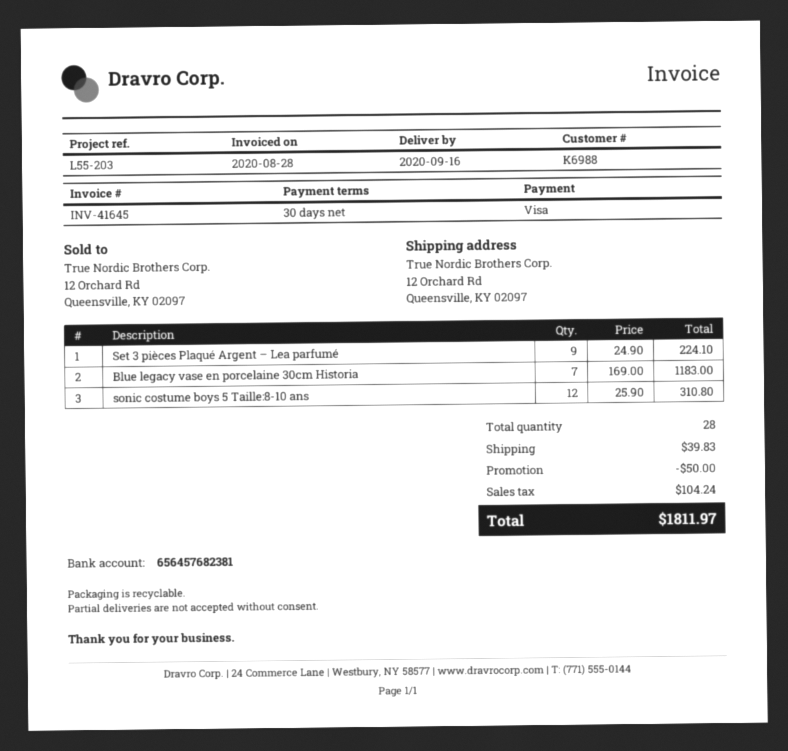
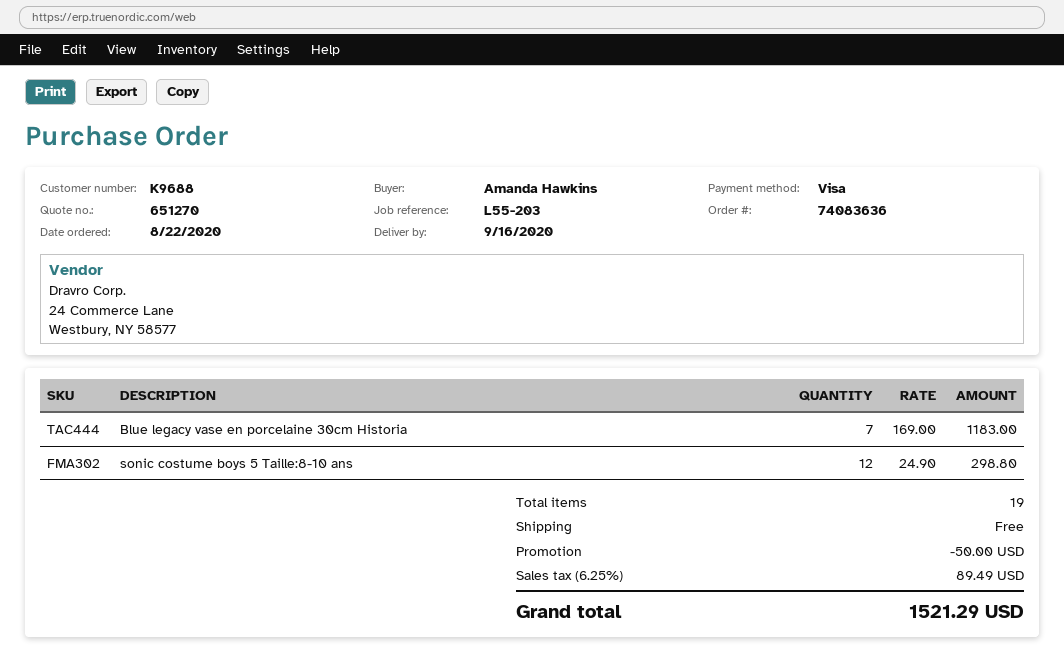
customer number: K6988 -> K9688
Set 3 pièces Plaqué Argent – Lea parfumé: 9 x 24.90 = 224.10 -> none
sonic costume boys 5 Taille:8-10 ans: 12 x 25.90 = 310.80 -> 12 x 24.90 = 298.80
total quantity: 28 -> 19
shipping: 39.83 -> 0.00
tax: 104.24 -> 89.49
total: 1811.97 -> 1521.29

